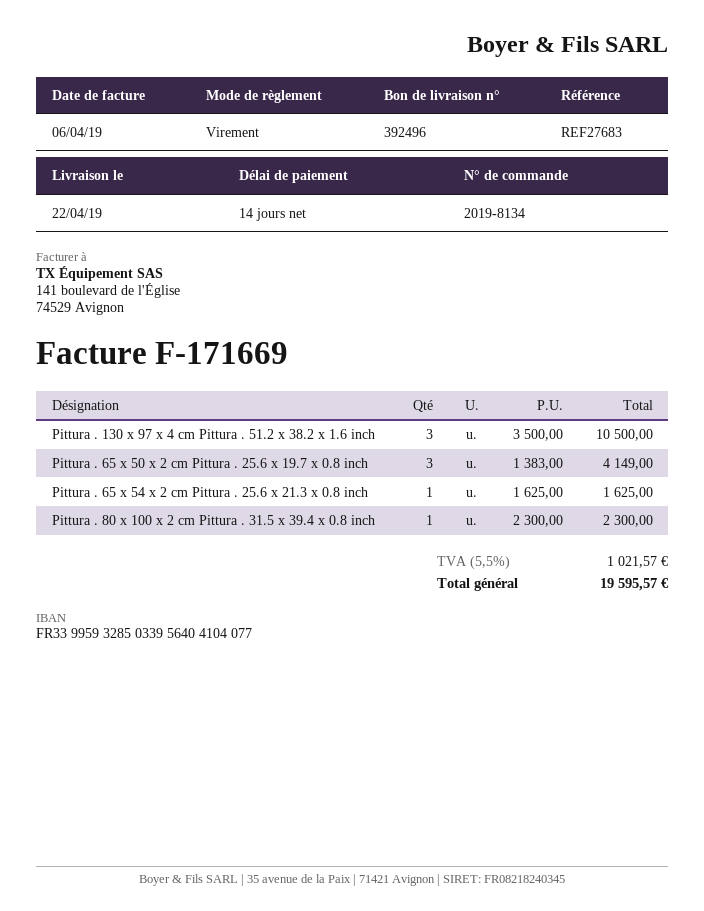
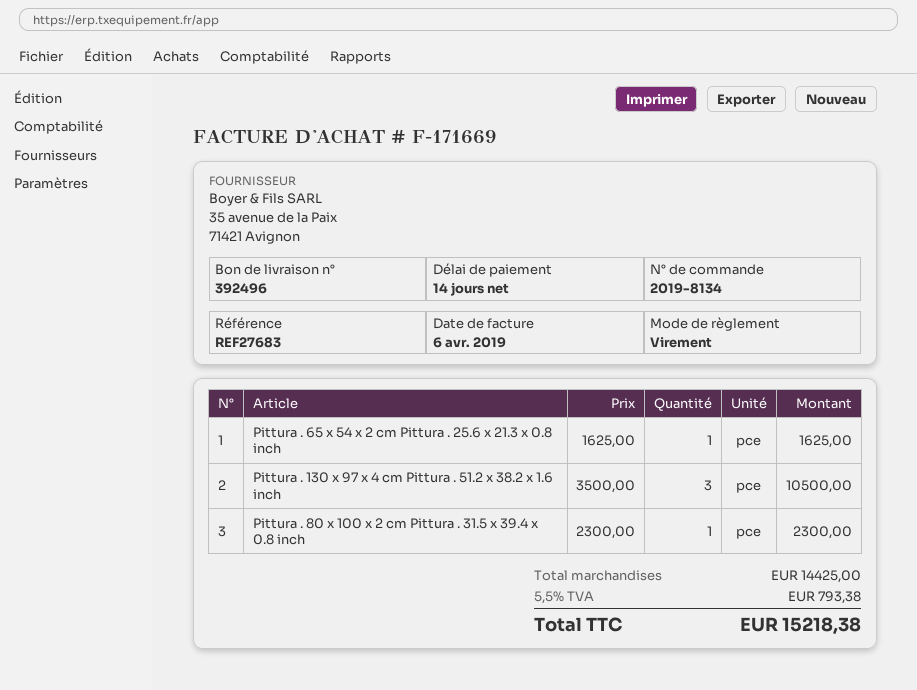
Pittura . 65 x 50 x 2 cm Pittura . 25.6 x 19.7 x 0.8 inch: 3 x 1383.00 = 4149.00 -> none
tax: 5.5% = 1021.57 -> 5.5% = 793.38
total: 19595.57 -> 15218.38

